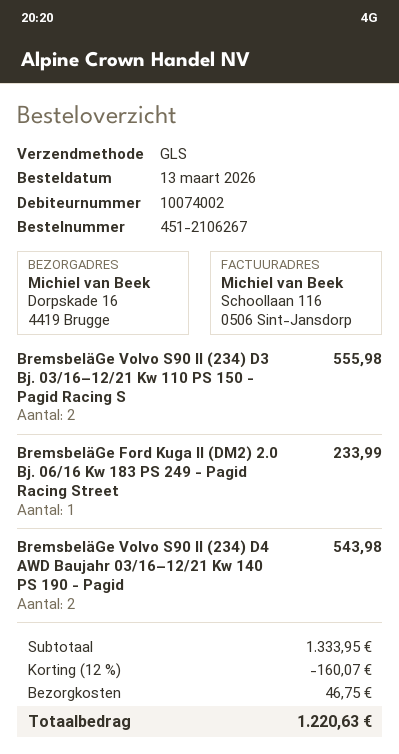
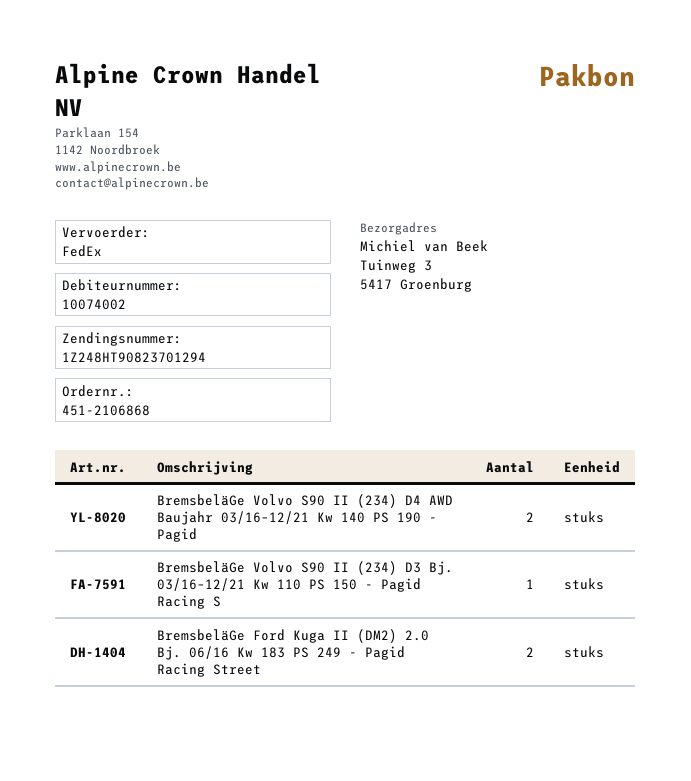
order number: 451-2106267 -> 451-2106868
shipping method: GLS -> FedEx
ship to: Dorpskade 16, 4419 Brugge -> Tuinweg 3, 5417 Groenburg
BremsbeläGe Volvo S90 II (234) D3 Bj. 03/16–12/21 Kw 110 PS 150 - Pagid Racing S: 2 -> 1
BremsbeläGe Ford Kuga II (DM2) 2.0 Bj. 06/16 Kw 183 PS 249 - Pagid Racing Street: 1 -> 2

